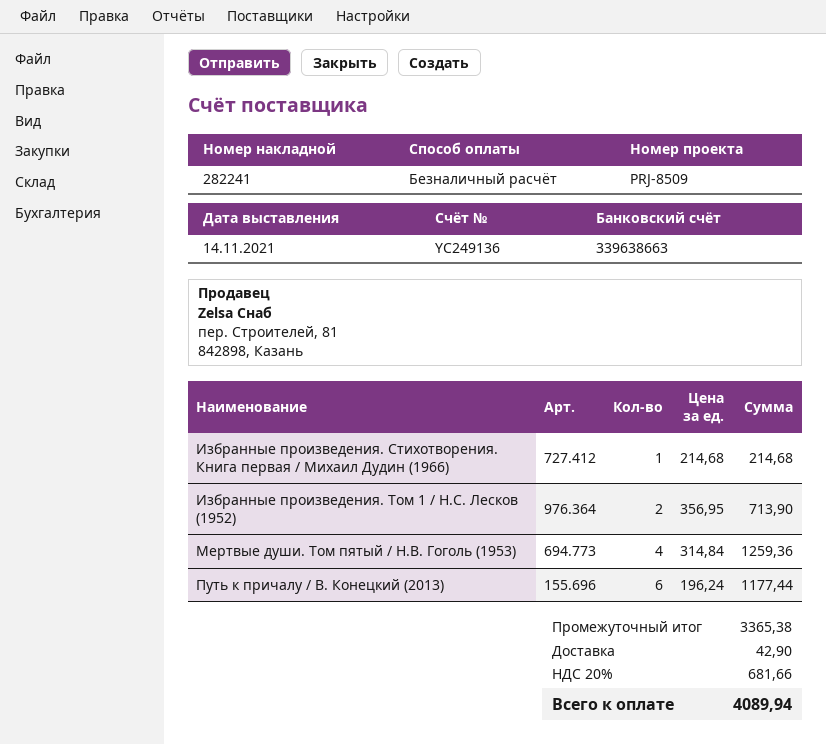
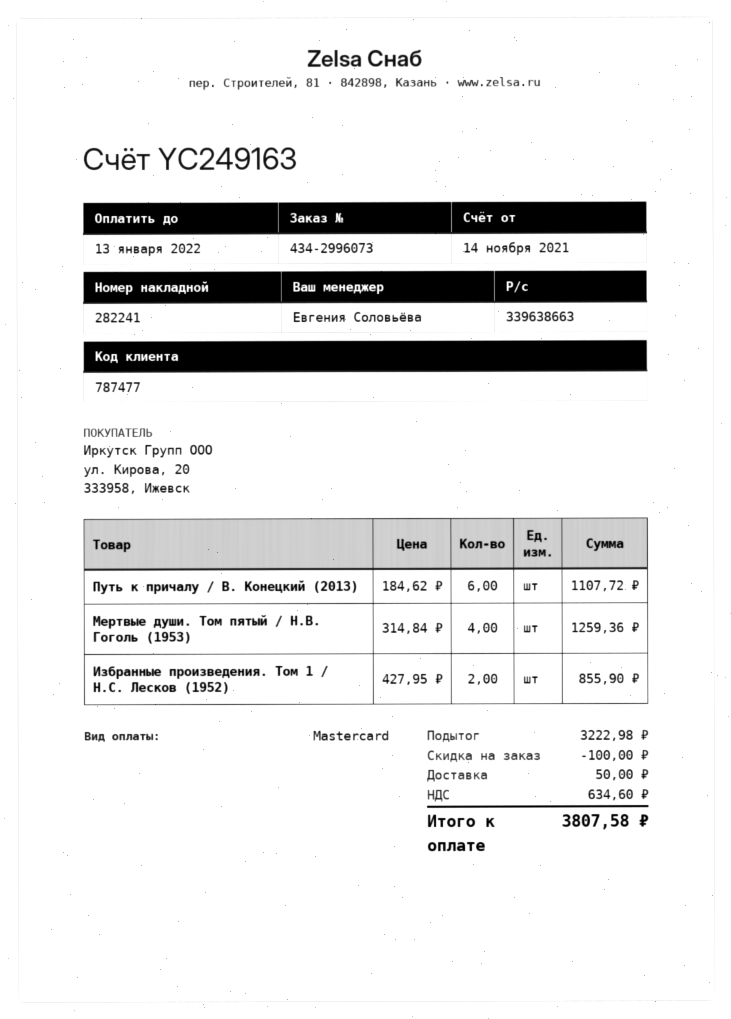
invoice number: YC249136 -> YC249163
payment method: bank transfer -> Mastercard
Избранные произведения. Стихотворения. Книга первая / Михаил Дудин (1966): 1 x 214.68 = 214.68 -> none
Избранные произведения. Том 1 / Н.С. Лесков (1952): 2 x 356.95 = 713.90 -> 2 x 427.95 = 855.90
Путь к причалу / В. Конецкий (2013): 6 x 196.24 = 1177.44 -> 6 x 184.62 = 1107.72
subtotal: 3365.38 -> 3222.98
discount: none -> 100.00
shipping: 42.90 -> 50.00
tax: 681.66 -> 634.60
total: 4089.94 -> 3807.58

